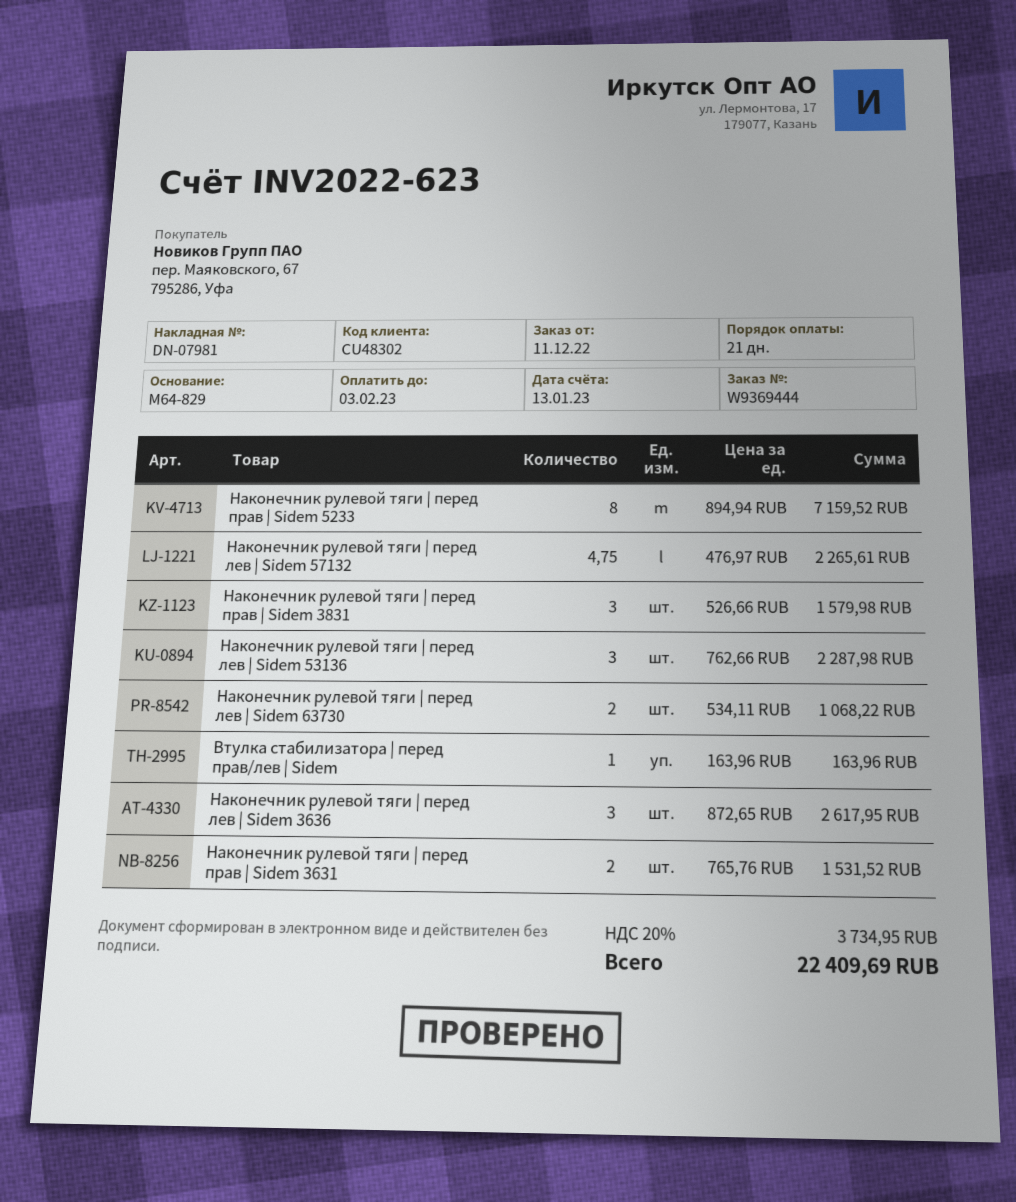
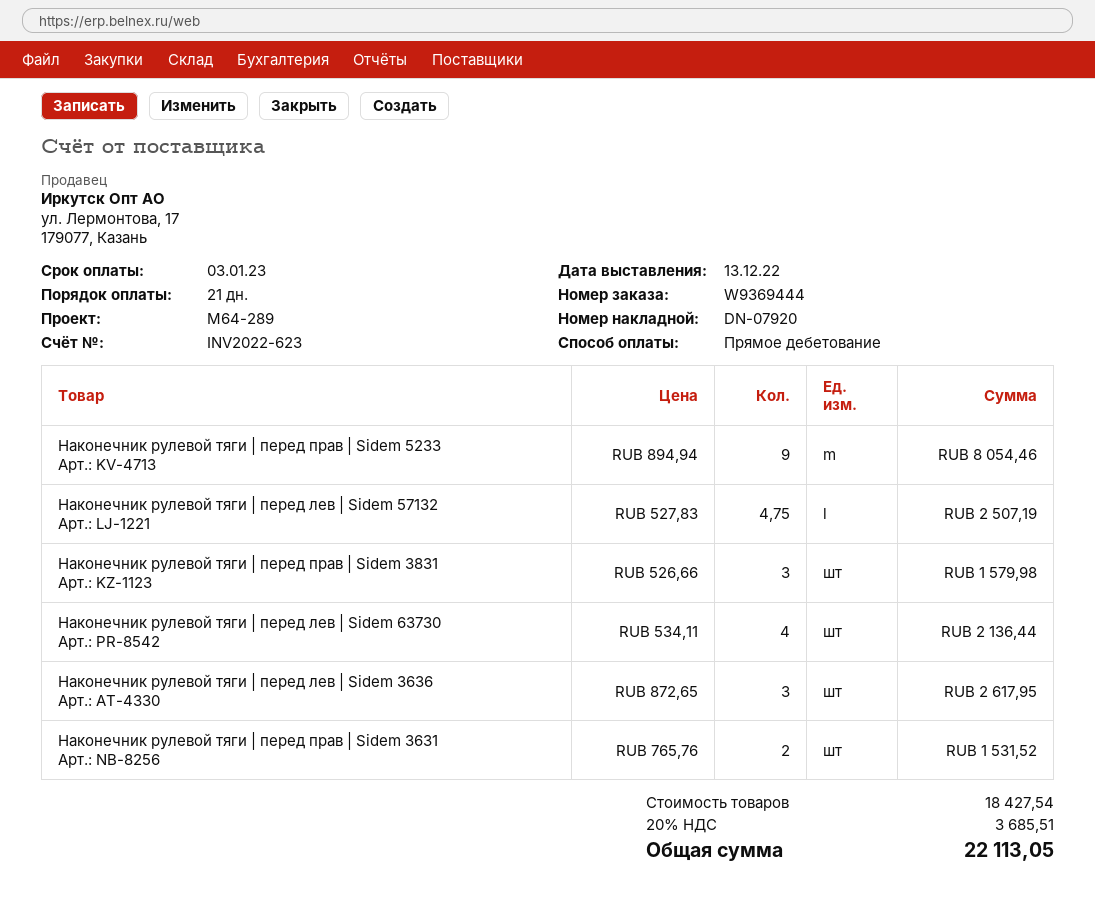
delivery note number: DN-07981 -> DN-07920
invoice date: 2023-01-13 -> 2022-12-13
due date: 2023-02-03 -> 2023-01-03
reference: M64-829 -> M64-289
Наконечник рулевой тяги | перед прав | Sidem 5233: 8 x 894.94 = 7159.52 -> 9 x 894.94 = 8054.46
Наконечник рулевой тяги | перед лев | Sidem 57132: 4.75 x 476.97 = 2265.61 -> 4.75 x 527.83 = 2507.19
Наконечник рулевой тяги | перед лев | Sidem 53136: 3 x 762.66 = 2287.98 -> none
Наконечник рулевой тяги | перед лев | Sidem 63730: 2 x 534.11 = 1068.22 -> 4 x 534.11 = 2136.44
Втулка стабилизатора | перед прав/лев | Sidem: 1 x 163.96 = 163.96 -> none
tax: 20% = 3734.95 -> 20% = 3685.51
total: 22409.69 -> 22113.05

